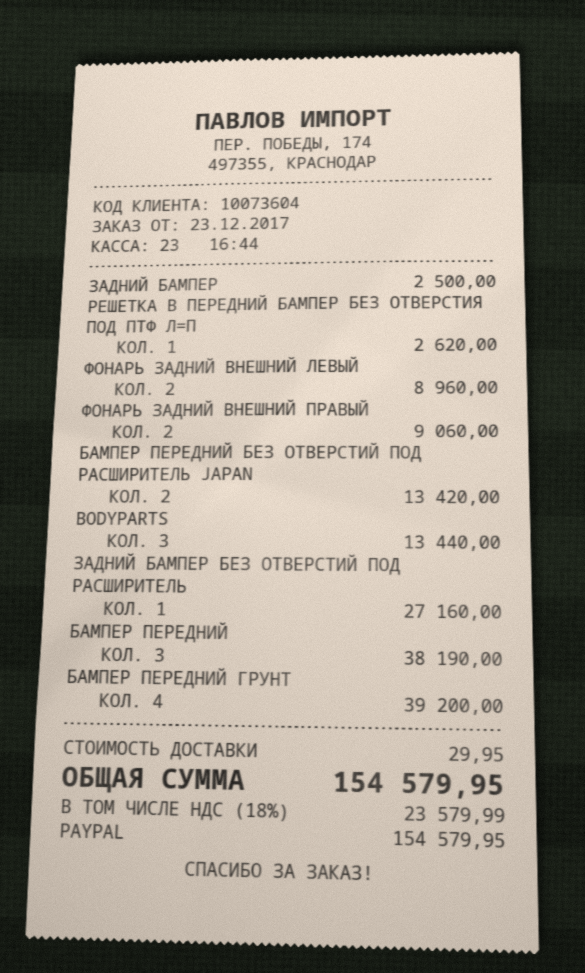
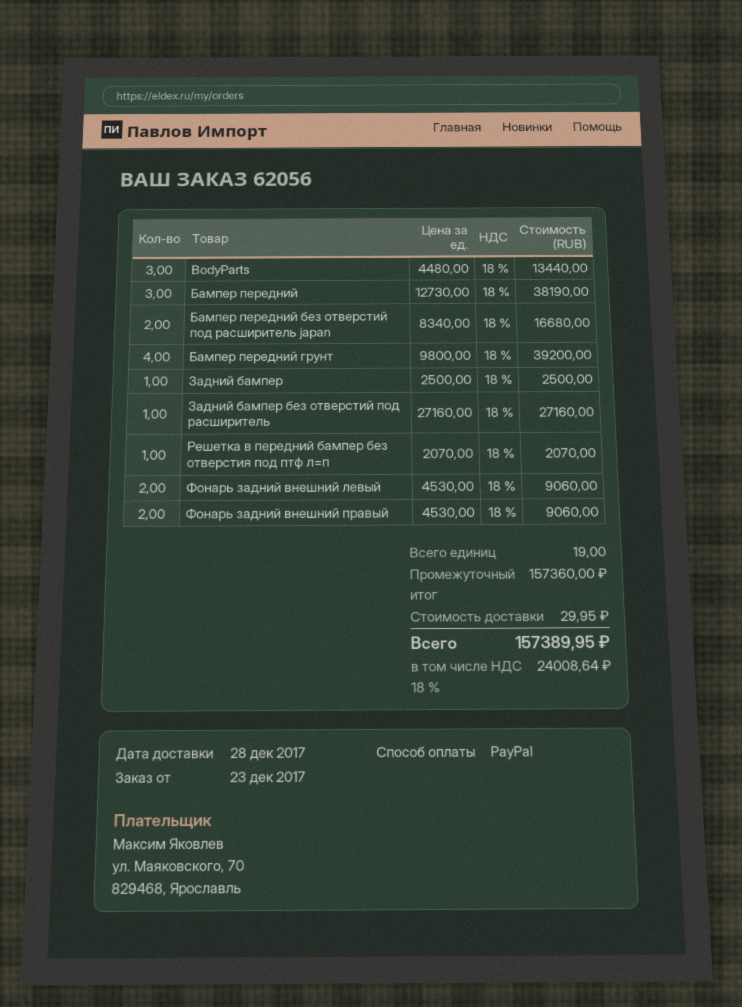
РЕШЕТКА В ПЕРЕДНИЙ БАМПЕР БЕЗ ОТВЕРСТИЯ ПОД ПТФ Л=П: 1 for 2620.00 -> 1 for 2070.00
ФОНАРЬ ЗАДНИЙ ВНЕШНИЙ ЛЕВЫЙ: 2 for 8960.00 -> 2 for 9060.00
БАМПЕР ПЕРЕДНИЙ БЕЗ ОТВЕРСТИЙ ПОД РАСШИРИТЕЛЬ JAPAN: 2 for 13420.00 -> 2 for 16680.00
tax: 18% = 23579.99 -> 18% = 24008.64
total: 154579.95 -> 157389.95

